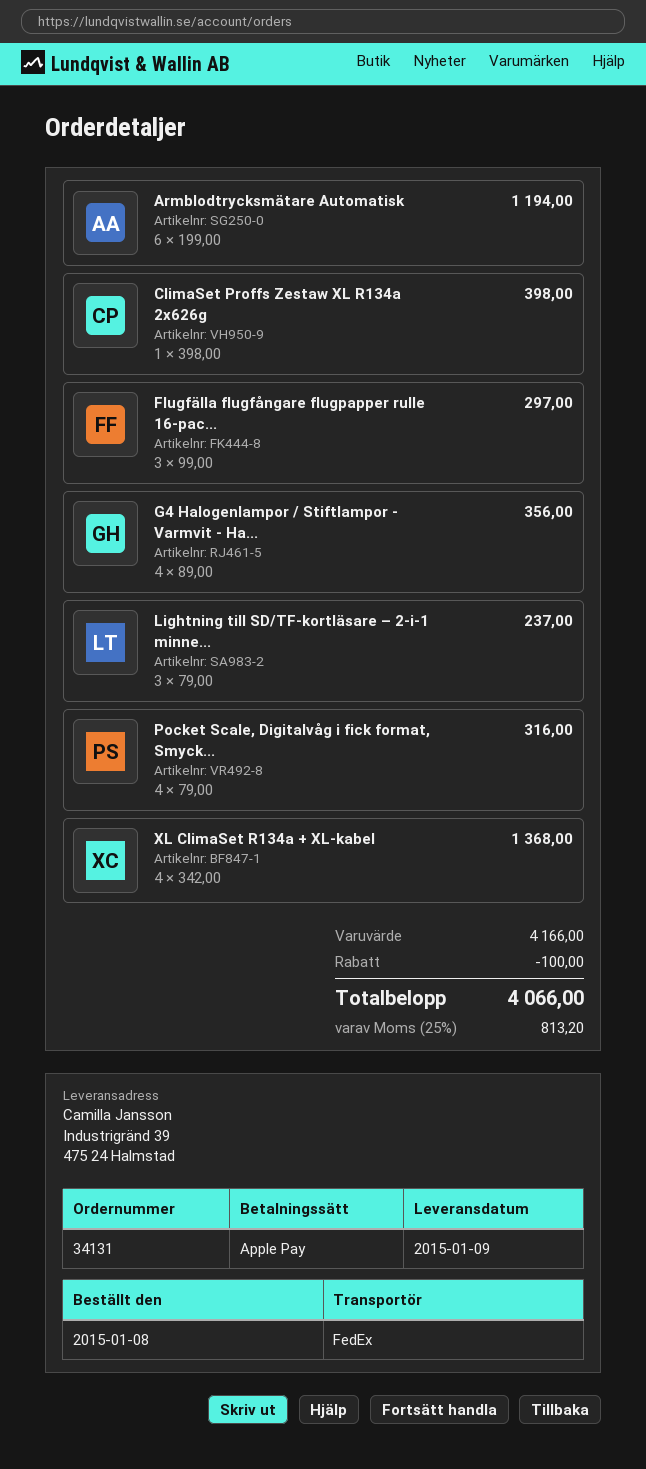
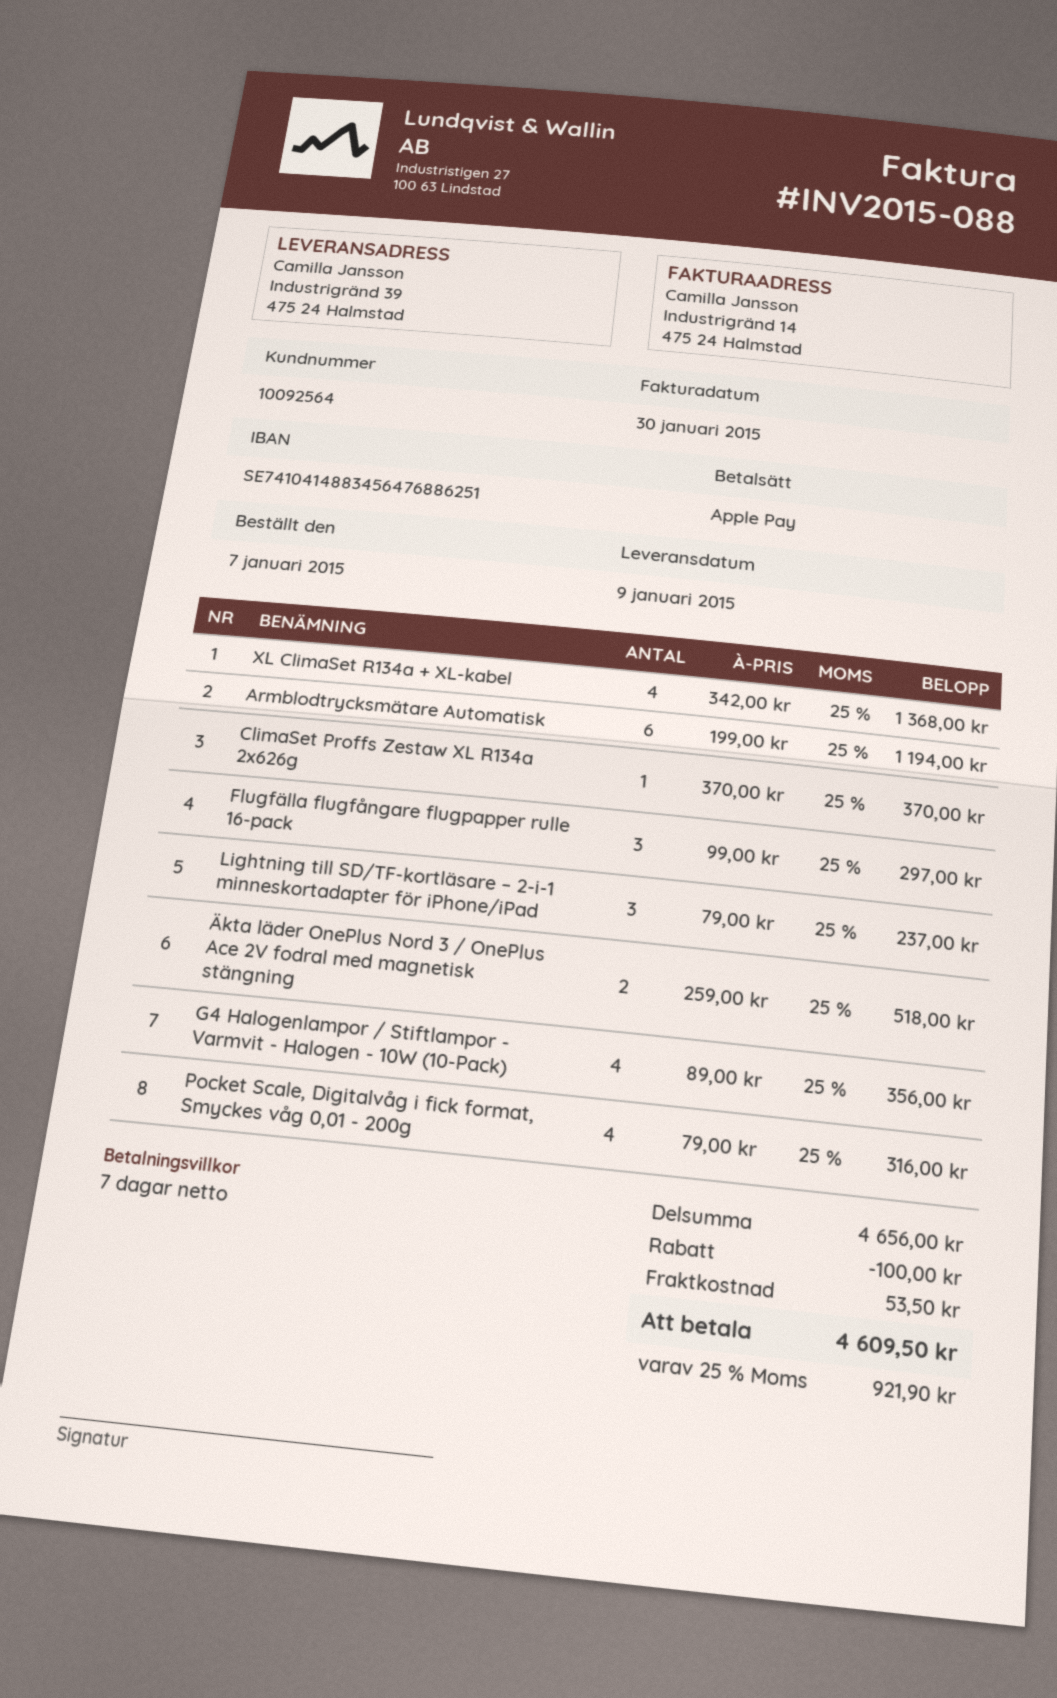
order date: 2015-01-08 -> 2015-01-07
ClimaSet Proffs Zestaw XL R134a 2x626g: 1 x 398.00 = 398.00 -> 1 x 370.00 = 370.00
Äkta läder OnePlus Nord 3 / OnePlus Ace 2V fodral med magnetisk stängning: none -> 2 x 259.00 = 518.00
subtotal: 4166.00 -> 4656.00
shipping: none -> 53.50
tax: 25% = 813.20 -> 25% = 921.90
total: 4066.00 -> 4609.50

